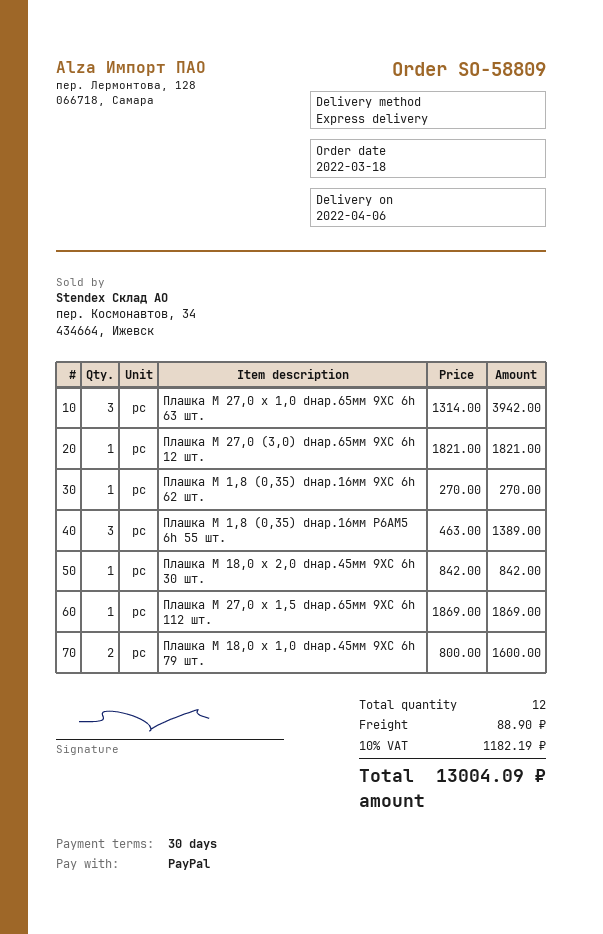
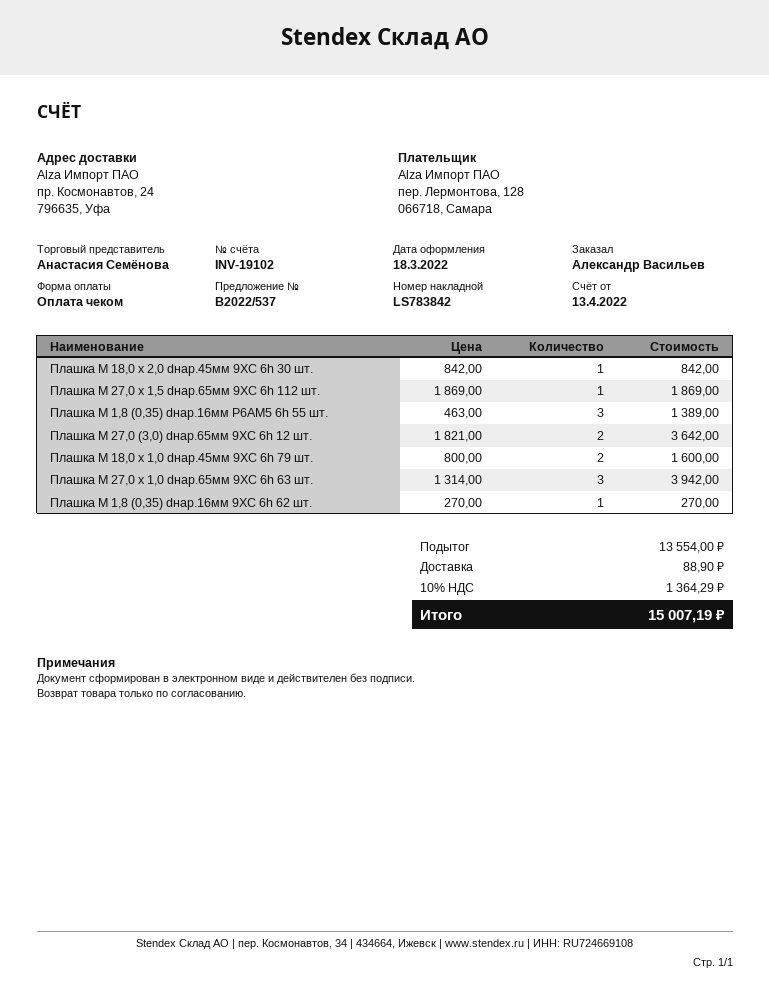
payment method: PayPal -> cheque
Плашка М 27,0 (3,0) dнар.65мм 9ХС 6h 12 шт.: 1 x 1821.00 = 1821.00 -> 2 x 1821.00 = 3642.00
tax: 10% = 1182.19 -> 10% = 1364.29
total: 13004.09 -> 15007.19

